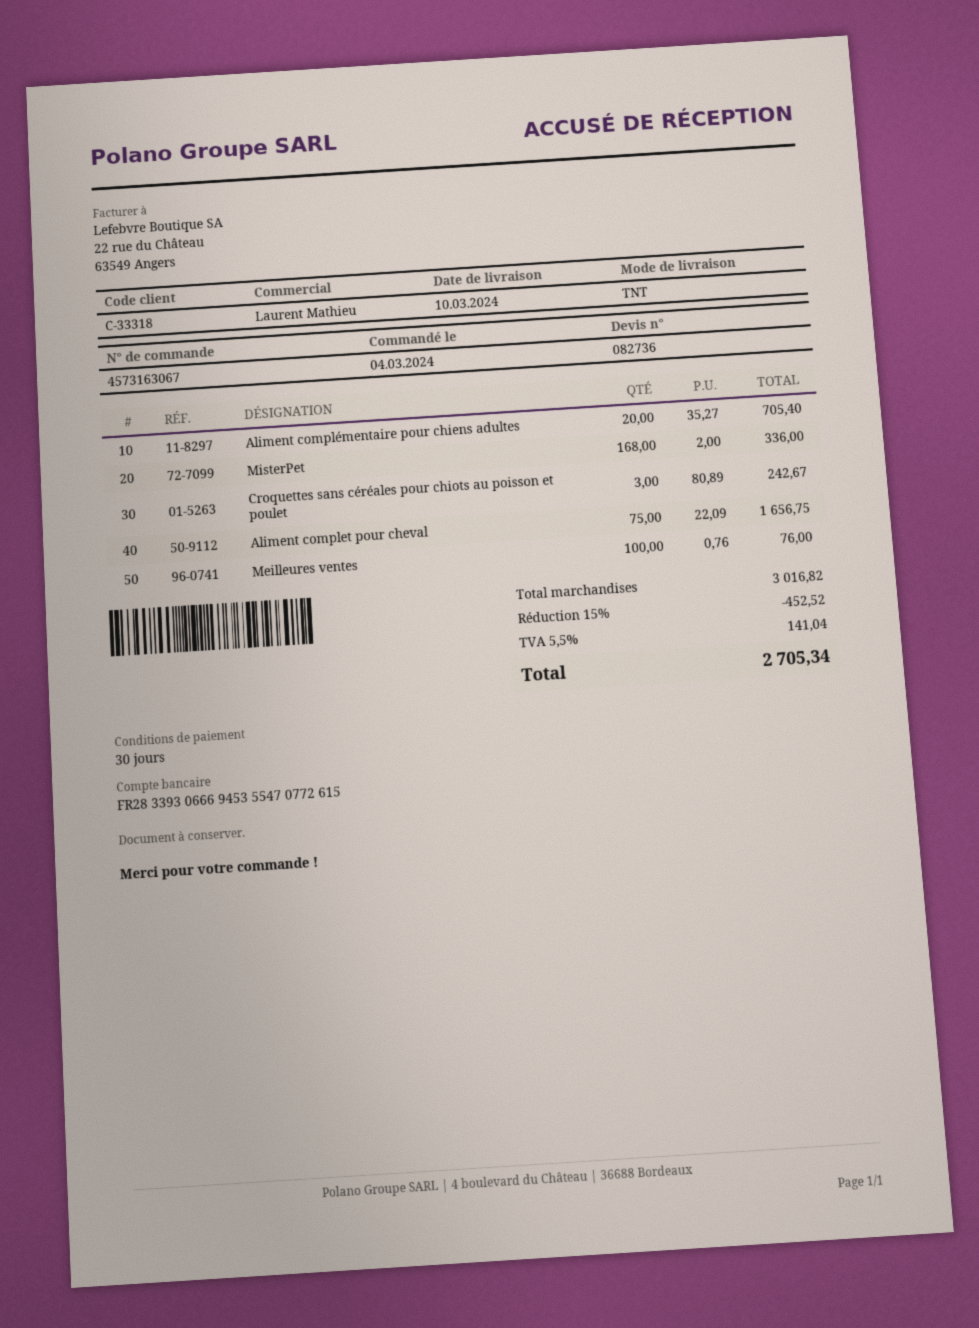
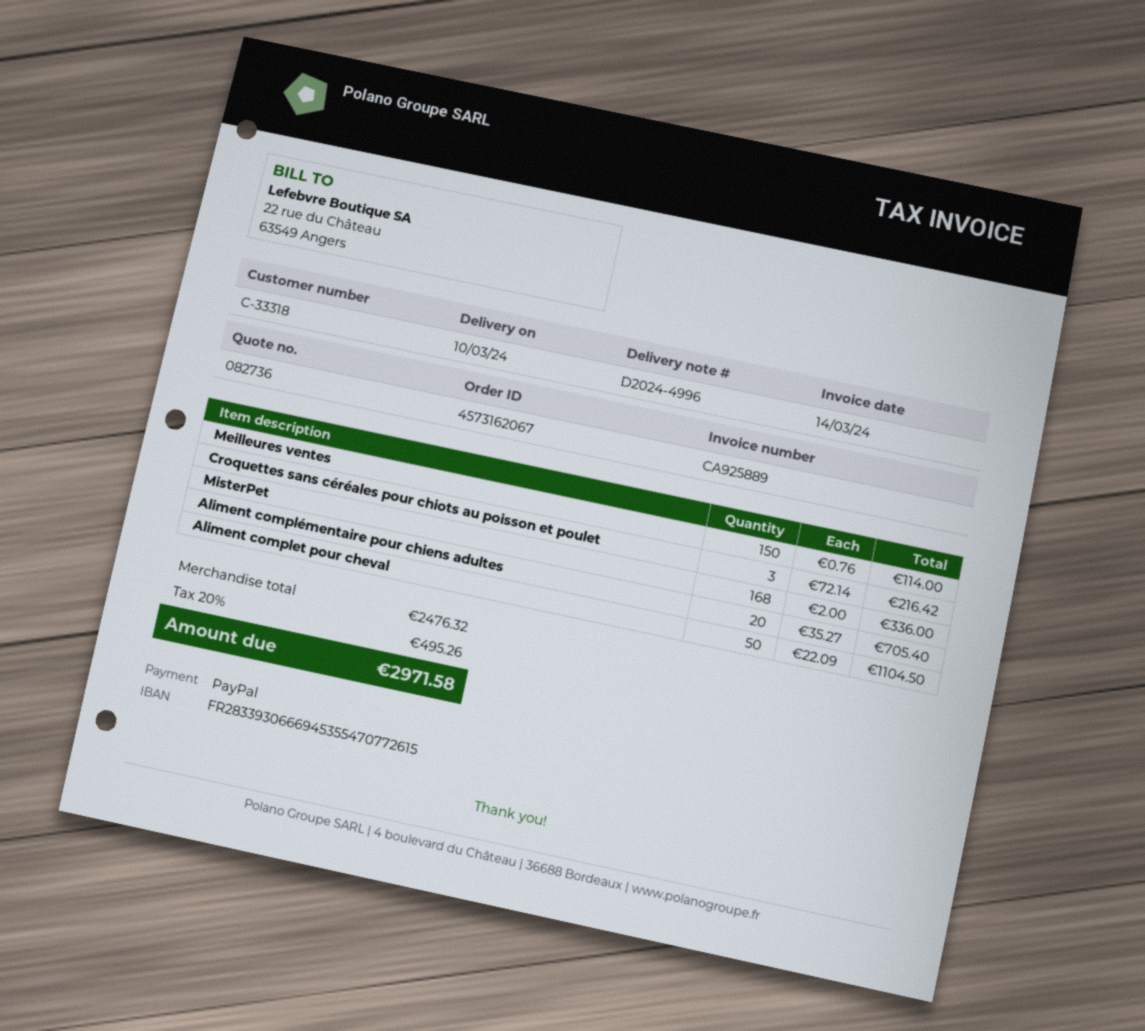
order number: 4573163067 -> 4573162067
Croquettes sans céréales pour chiots au poisson et poulet: 3 x 80.89 = 242.67 -> 3 x 72.14 = 216.42
Aliment complet pour cheval: 75 x 22.09 = 1656.75 -> 50 x 22.09 = 1104.50
Meilleures ventes: 100 x 0.76 = 76.00 -> 150 x 0.76 = 114.00
subtotal: 3016.82 -> 2476.32
discount: 15% = 452.52 -> none
tax: 5.5% = 141.04 -> 20% = 495.26
total: 2705.34 -> 2971.58

